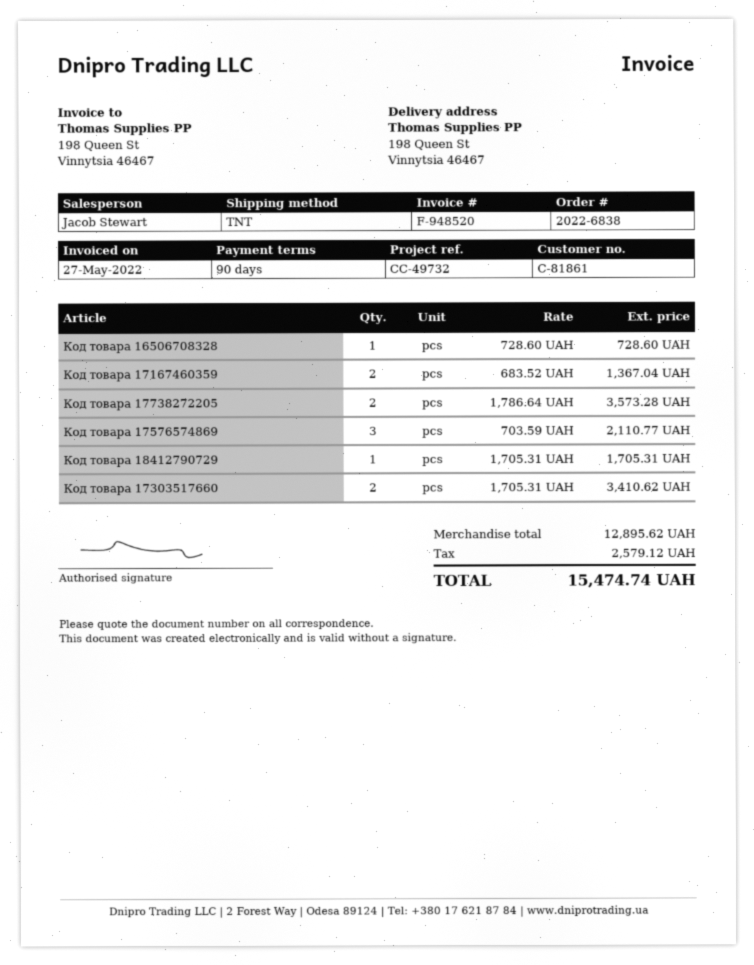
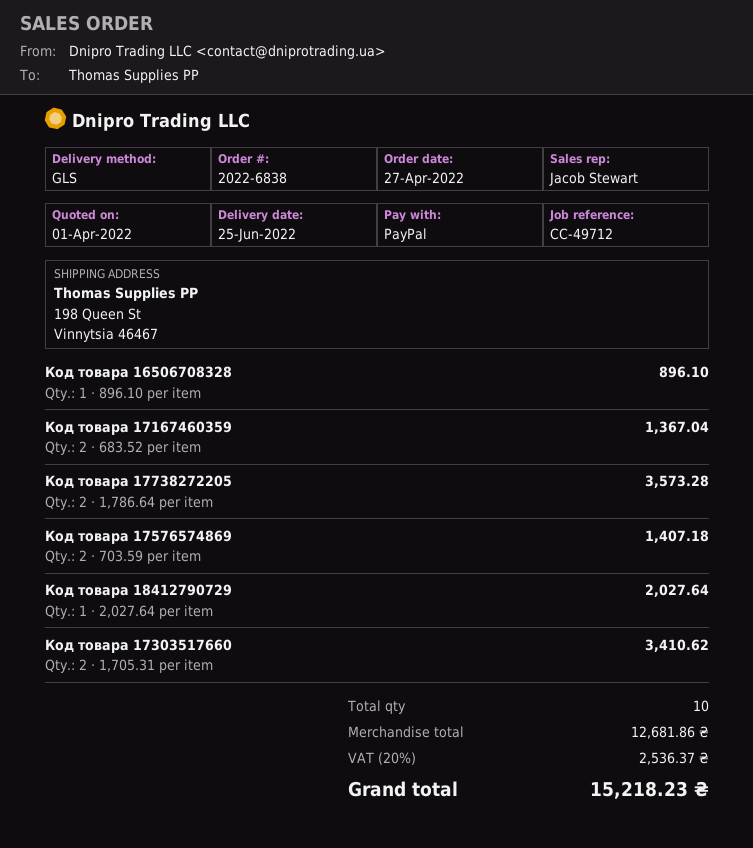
reference: CC-49732 -> CC-49712
shipping method: TNT -> GLS
Код товара 16506708328: 1 x 728.60 = 728.60 -> 1 x 896.10 = 896.10
Код товара 17576574869: 3 x 703.59 = 2110.77 -> 2 x 703.59 = 1407.18
Код товара 18412790729: 1 x 1705.31 = 1705.31 -> 1 x 2027.64 = 2027.64
subtotal: 12895.62 -> 12681.86
tax: 2579.12 -> 2536.37
total: 15474.74 -> 15218.23

